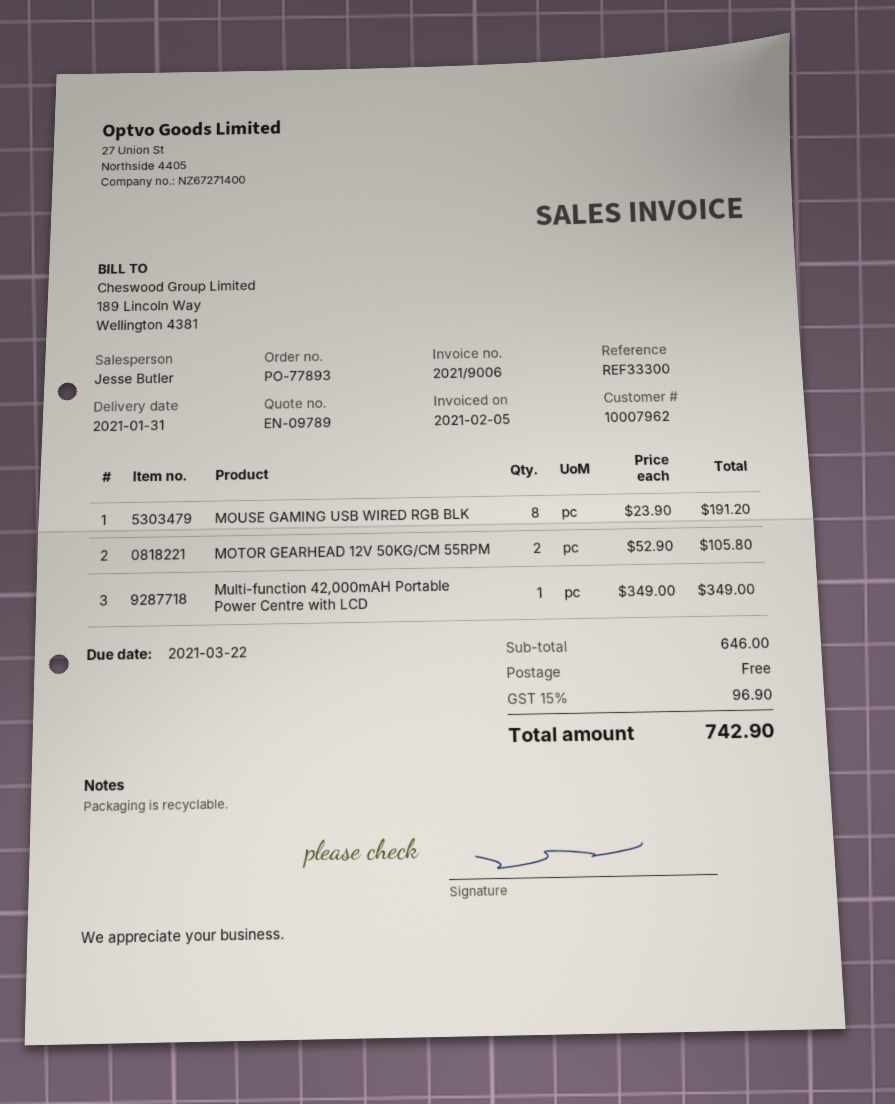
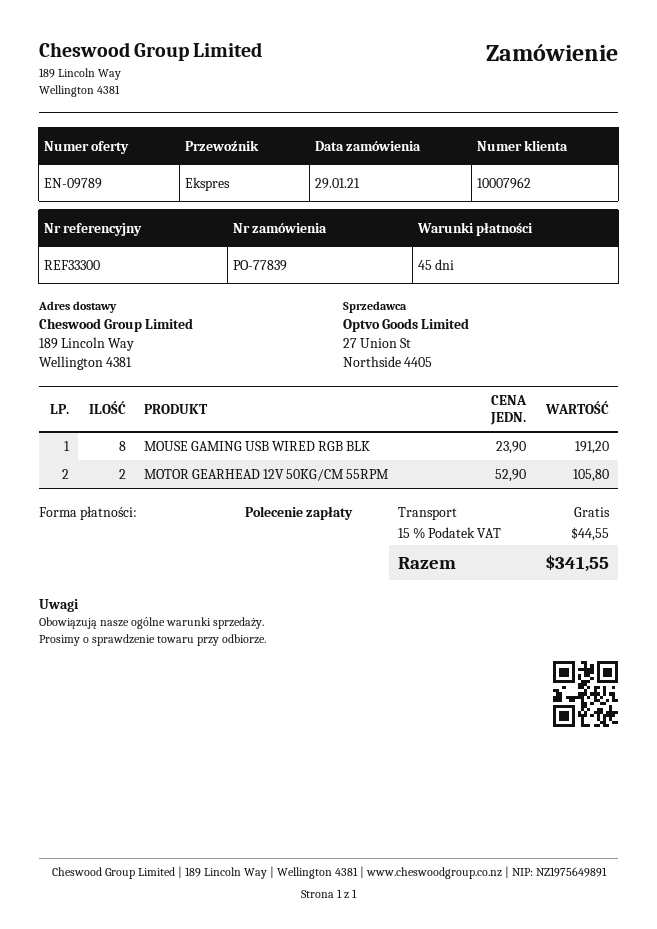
order number: PO-77893 -> PO-77839
Multi-function 42,000mAH Portable Power Centre with LCD: 1 x 349.00 = 349.00 -> none
tax: 15% = 96.90 -> 15% = 44.55
total: 742.90 -> 341.55

